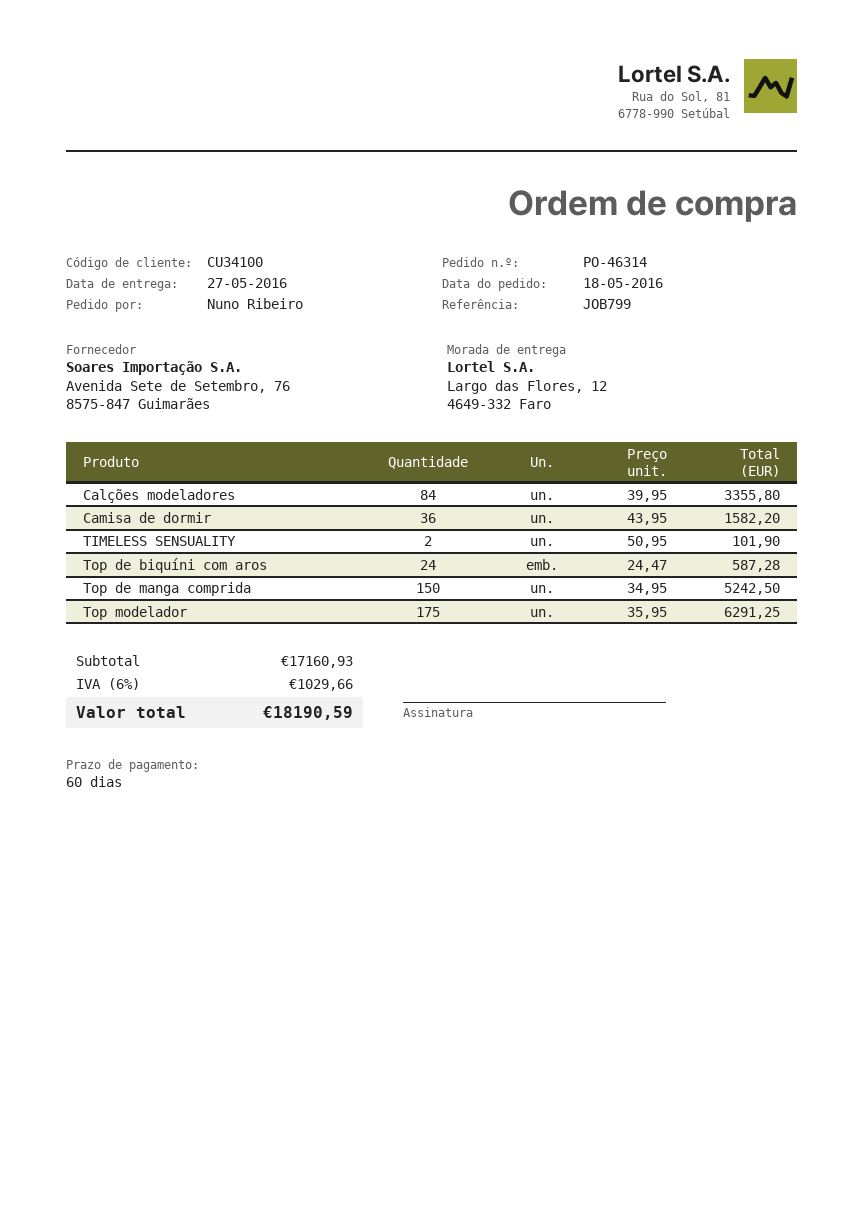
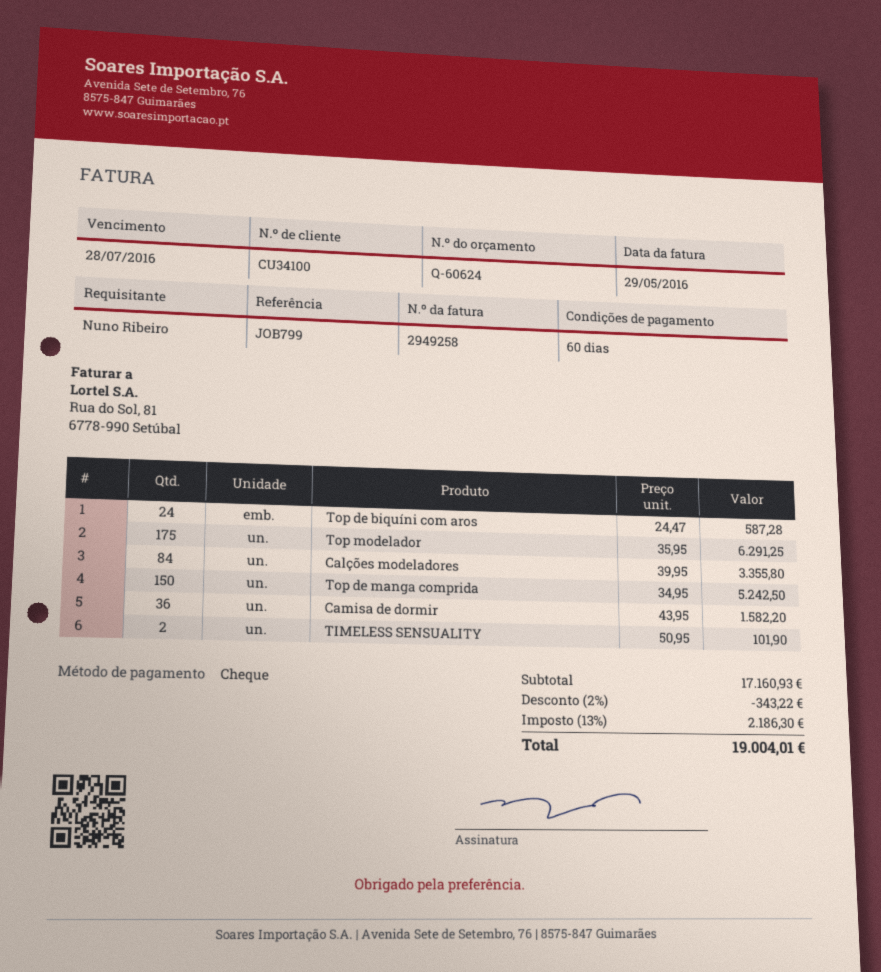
discount: none -> 2% = 343.22
tax: 6% = 1029.66 -> 13% = 2186.30
total: 18190.59 -> 19004.01

